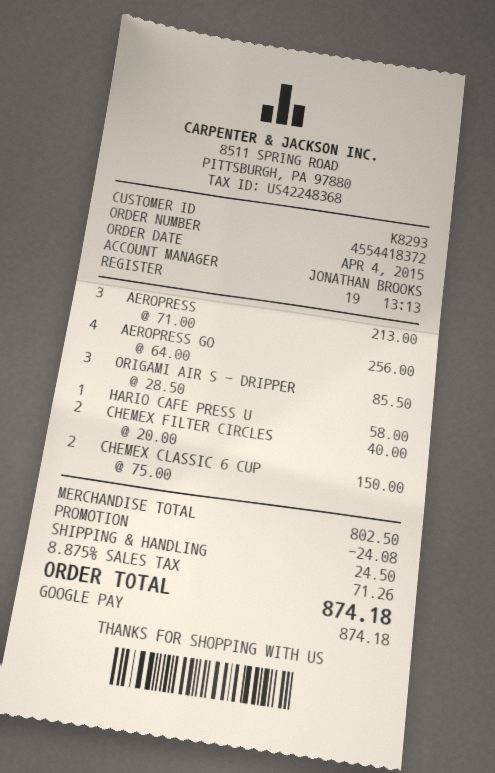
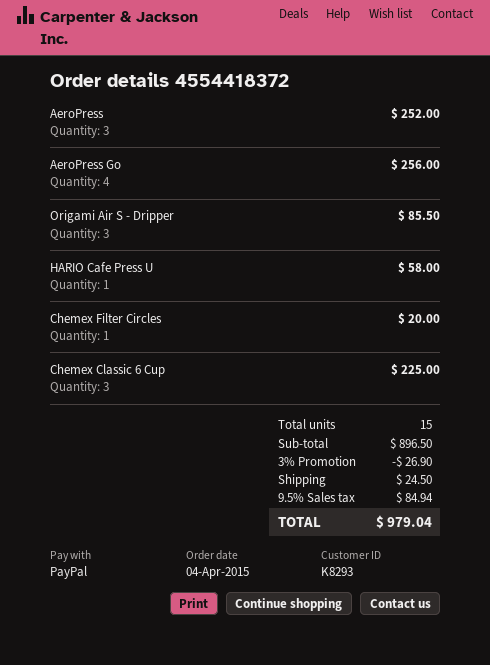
payment method: Google Pay -> PayPal
AEROPRESS: 3 for 213.00 -> 3 for 252.00
CHEMEX FILTER CIRCLES: 2 for 40.00 -> 1 for 20.00
CHEMEX CLASSIC 6 CUP: 2 for 150.00 -> 3 for 225.00
subtotal: 802.50 -> 896.50
discount: 24.08 -> 26.90
tax: 8.875% = 71.26 -> 9.5% = 84.94
total: 874.18 -> 979.04

